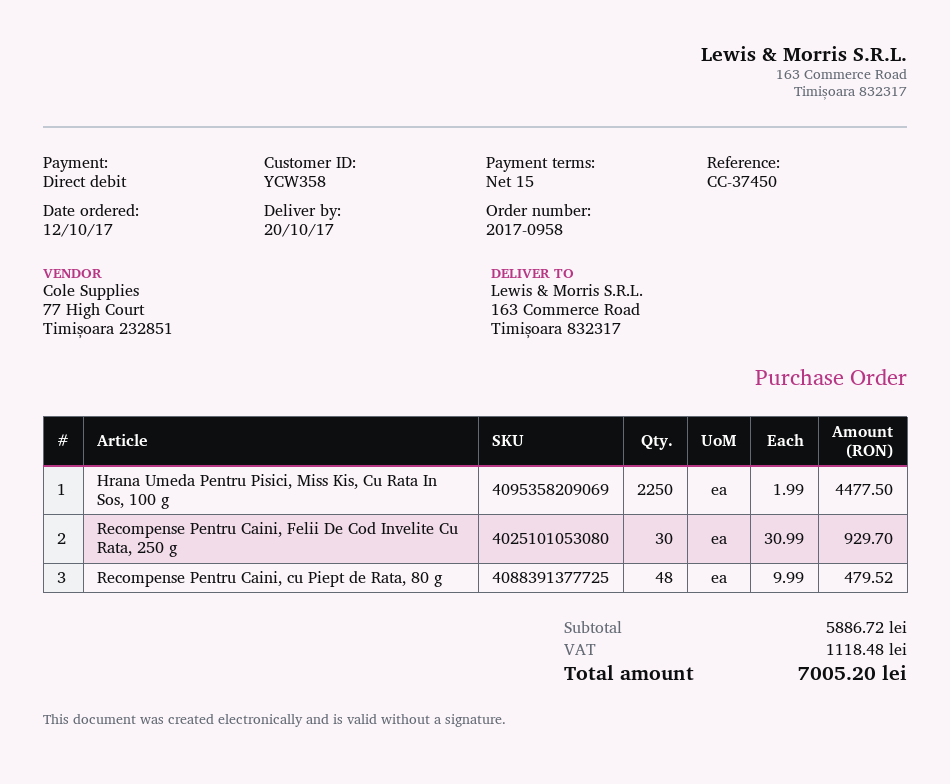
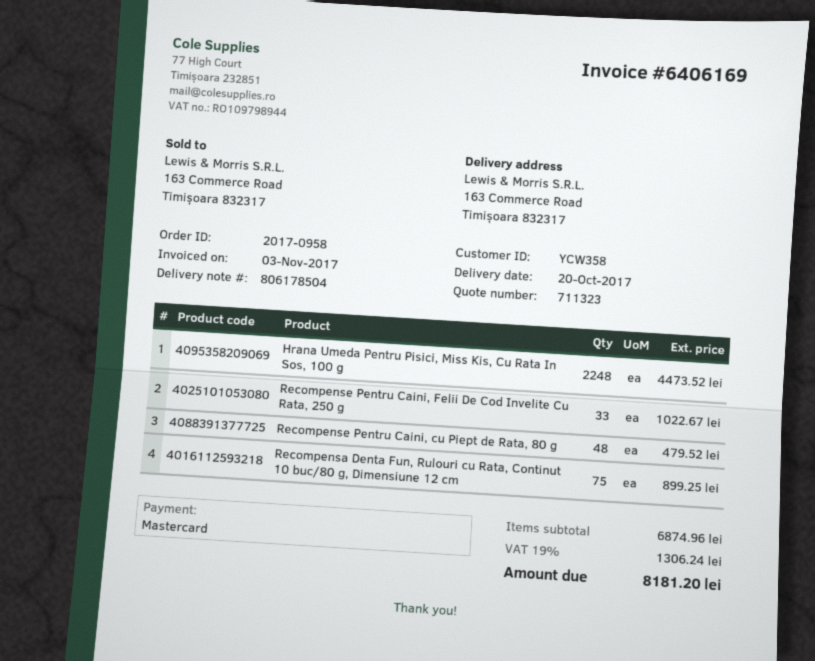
payment method: direct debit -> Mastercard
Hrana Umeda Pentru Pisici, Miss Kis, Cu Rata In Sos, 100 g: 2250 for 4477.50 -> 2248 for 4473.52
Recompense Pentru Caini, Felii De Cod Invelite Cu Rata, 250 g: 30 for 929.70 -> 33 for 1022.67
Recompensa Denta Fun, Rulouri cu Rata, Continut 10 buc/80 g, Dimensiune 12 cm: none -> 75 for 899.25
subtotal: 5886.72 -> 6874.96
tax: 1118.48 -> 1306.24
total: 7005.20 -> 8181.20

